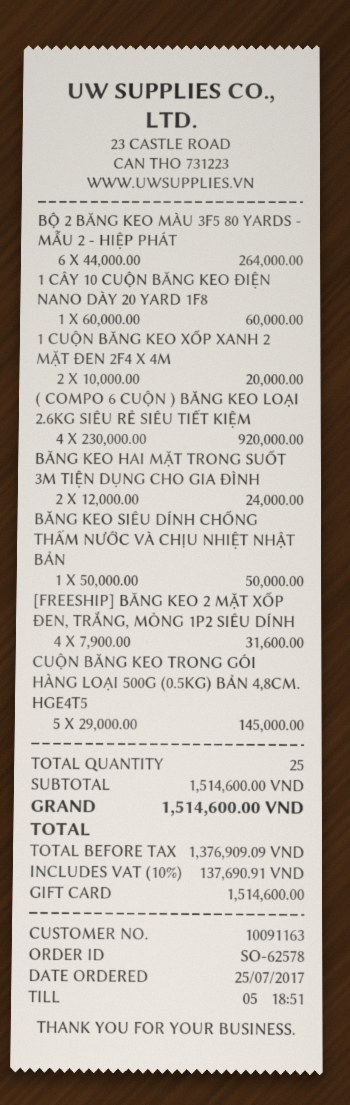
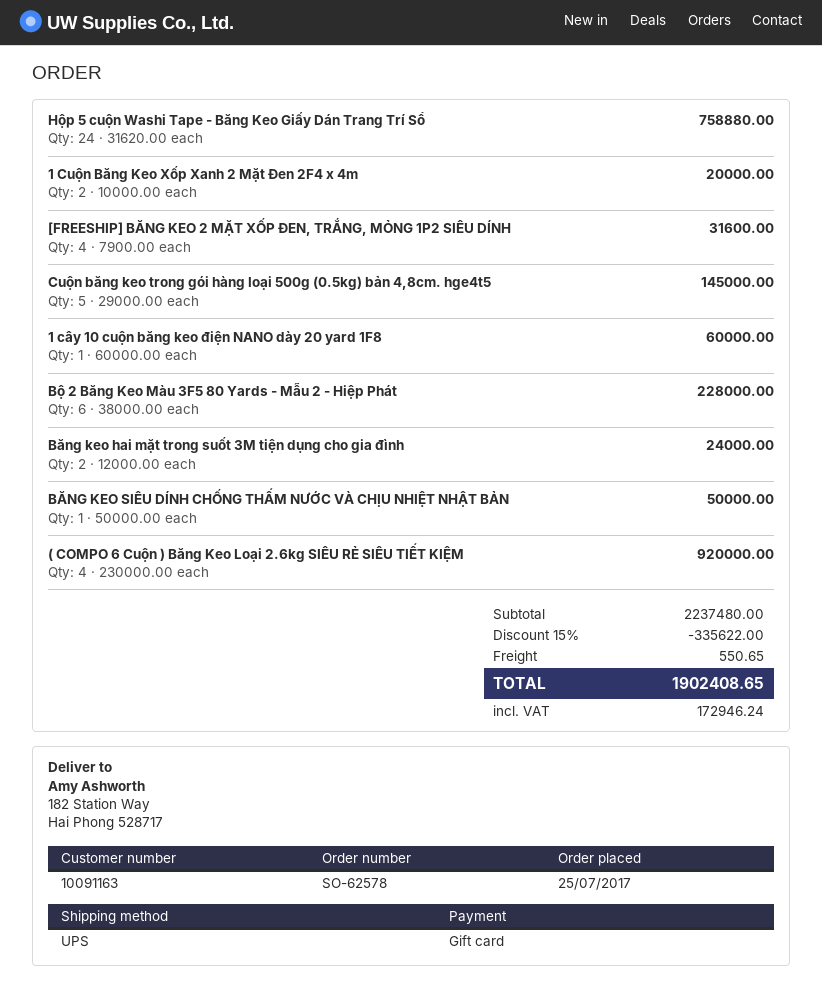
BỘ 2 BĂNG KEO MÀU 3F5 80 YARDS - MẪU 2 - HIỆP PHÁT: 6 x 44000.00 = 264000.00 -> 6 x 38000.00 = 228000.00
Hộp 5 cuộn Washi Tape - Băng Keo Giấy Dán Trang Trí Sổ: none -> 24 x 31620.00 = 758880.00
subtotal: 1514600.00 -> 2237480.00
discount: none -> 15% = 335622.00
shipping: none -> 550.65
tax: 137690.91 -> 172946.24
total: 1514600.00 -> 1902408.65

